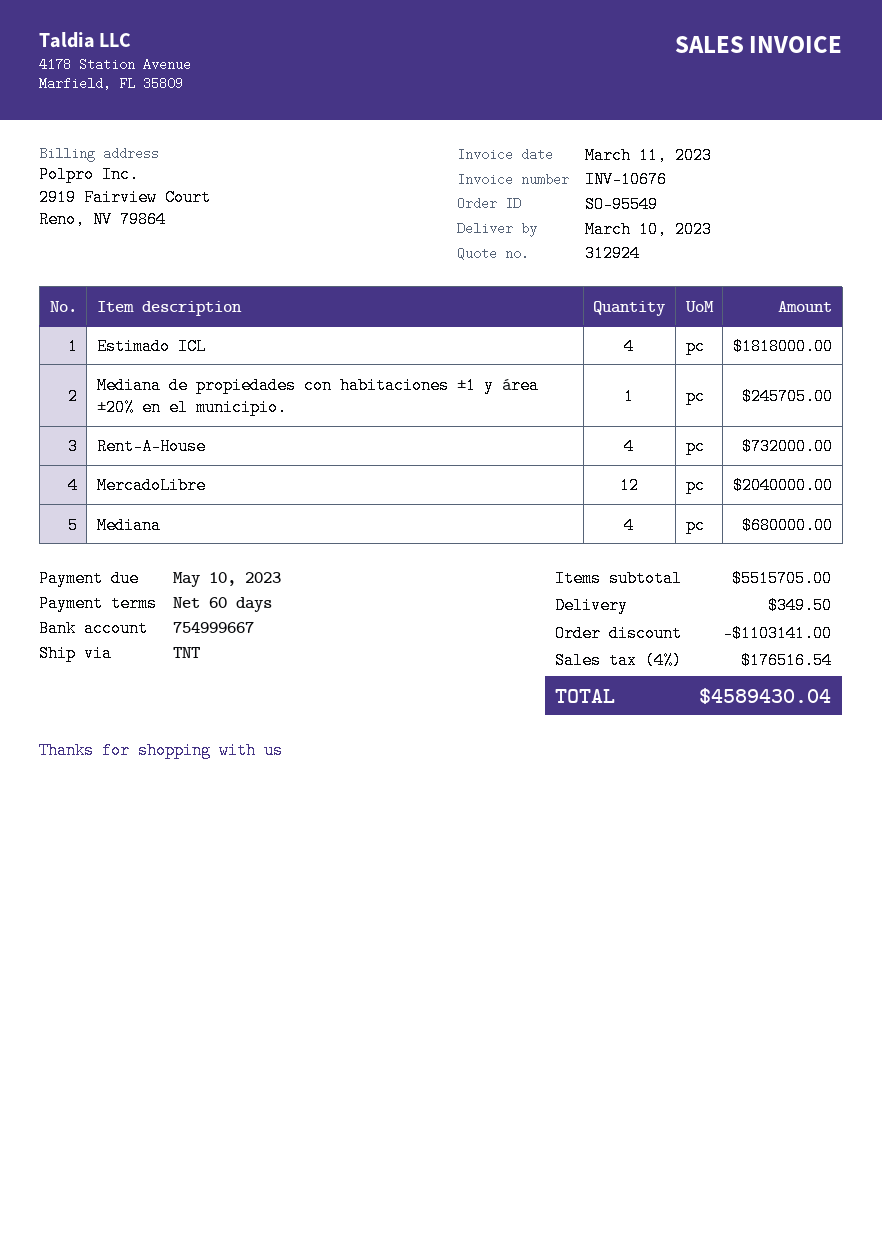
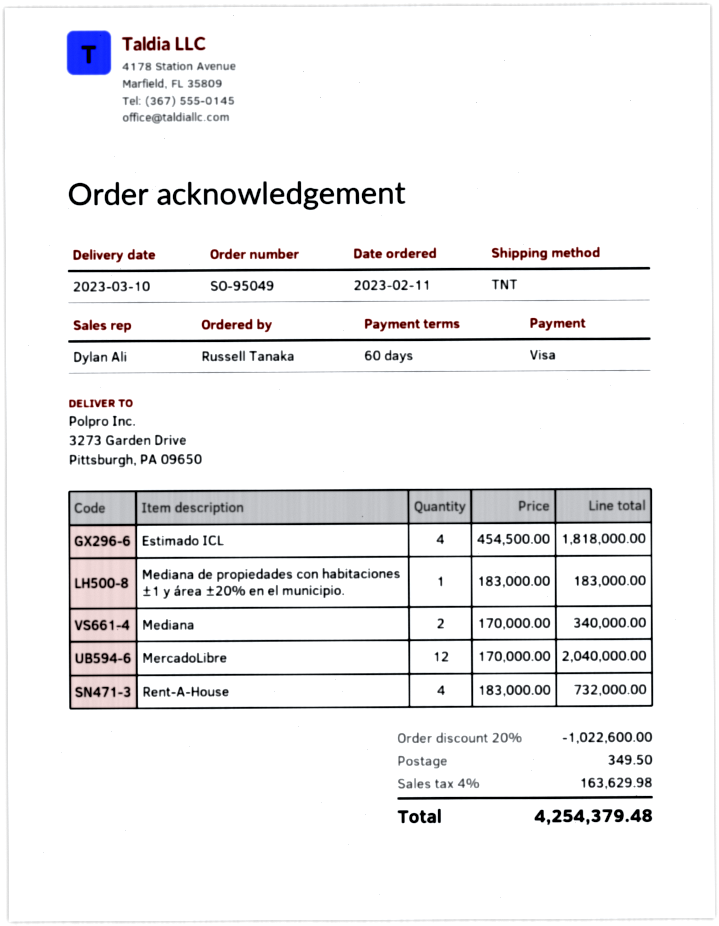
order number: SO-95549 -> SO-95049
Mediana de propiedades con habitaciones ±1 y área ±20% en el municipio.: 1 for 245705.00 -> 1 for 183000.00
Mediana: 4 for 680000.00 -> 2 for 340000.00
discount: 1103141.00 -> 1022600.00
tax: 4% = 176516.54 -> 4% = 163629.98
total: 4589430.04 -> 4254379.48

